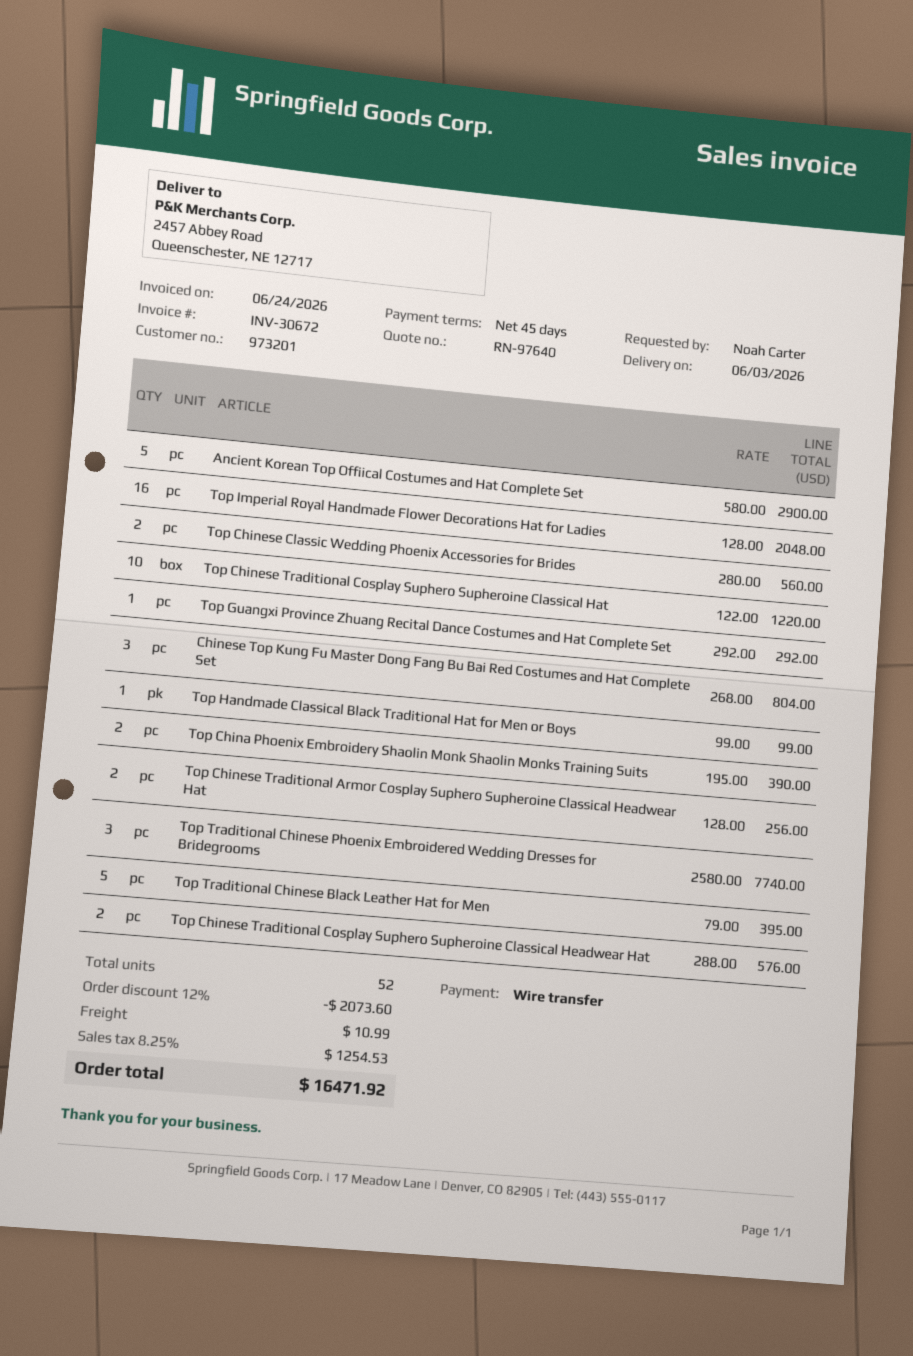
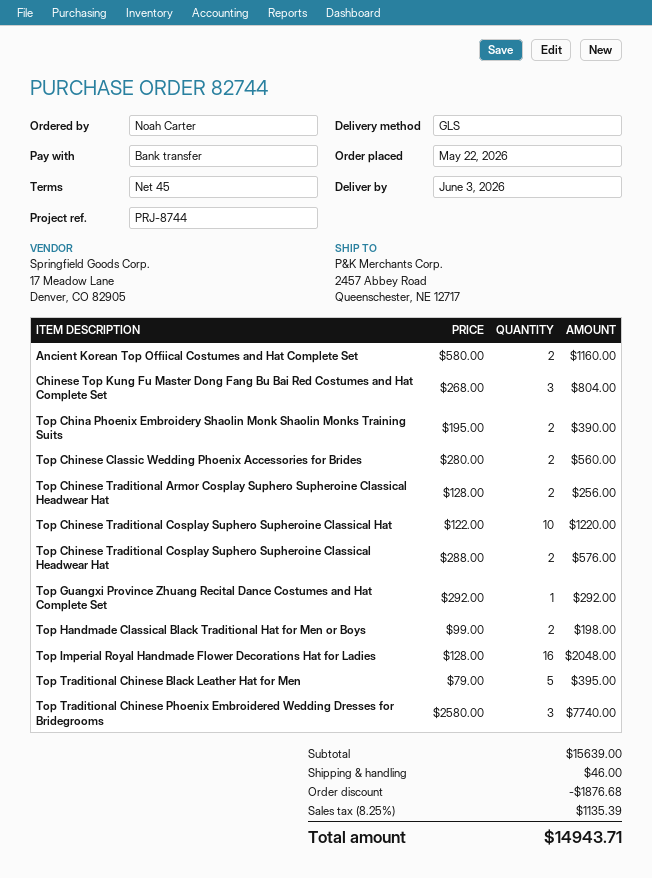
Ancient Korean Top Offiical Costumes and Hat Complete Set: 5 x 580.00 = 2900.00 -> 2 x 580.00 = 1160.00
Top Handmade Classical Black Traditional Hat for Men or Boys: 1 x 99.00 = 99.00 -> 2 x 99.00 = 198.00
discount: 2073.60 -> 1876.68
shipping: 10.99 -> 46.00
tax: 8.25% = 1254.53 -> 8.25% = 1135.39
total: 16471.92 -> 14943.71

